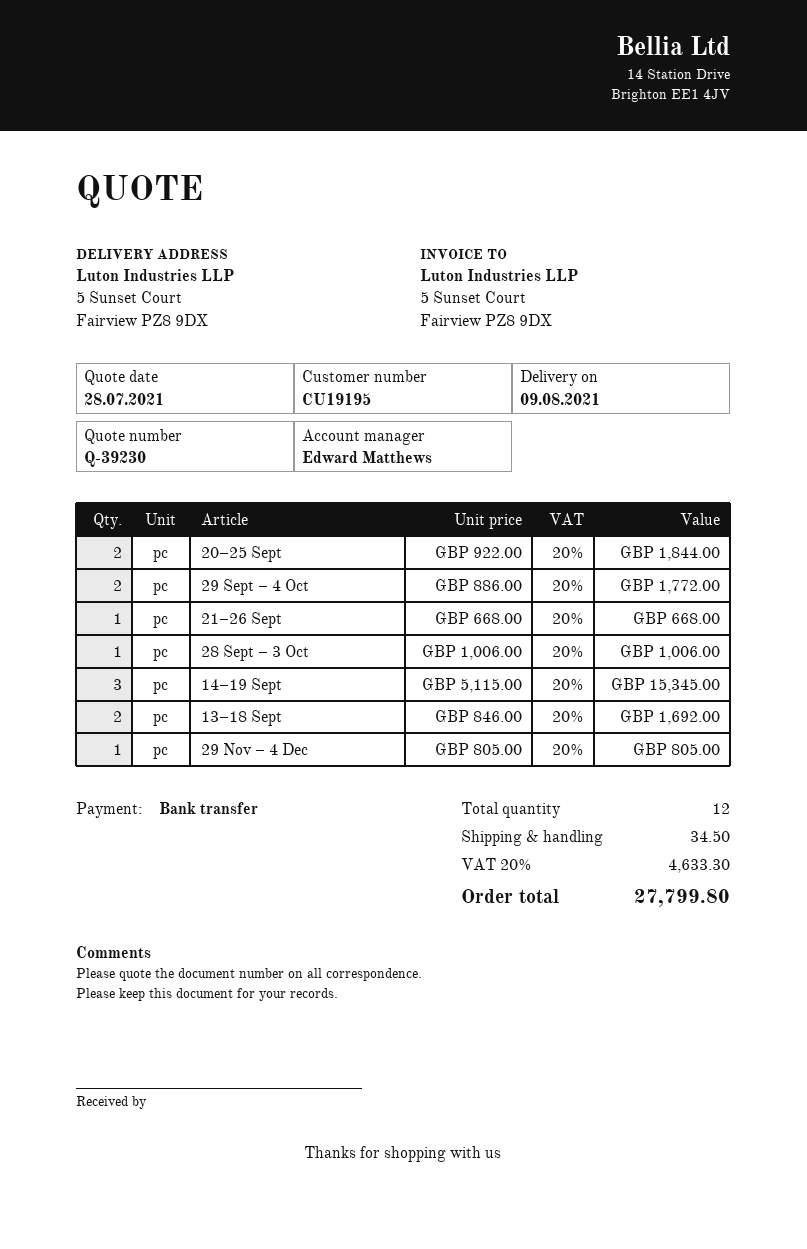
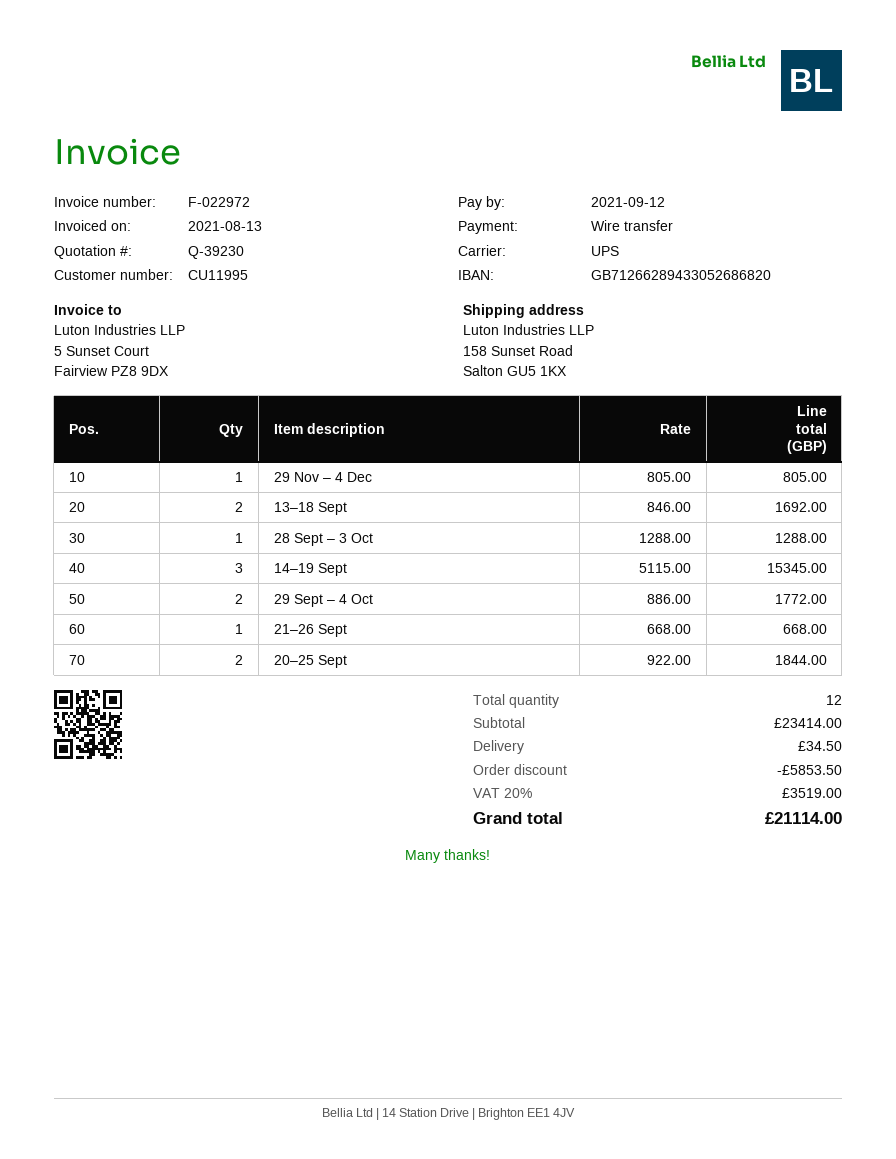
customer number: CU19195 -> CU11995
ship to: 5 Sunset Court, Fairview PZ8 9DX -> 158 Sunset Road, Salton GU5 1KX
28 Sept – 3 Oct: 1 x 1006.00 = 1006.00 -> 1 x 1288.00 = 1288.00
discount: none -> 5853.50
tax: 20% = 4633.30 -> 20% = 3519.00
total: 27799.80 -> 21114.00

